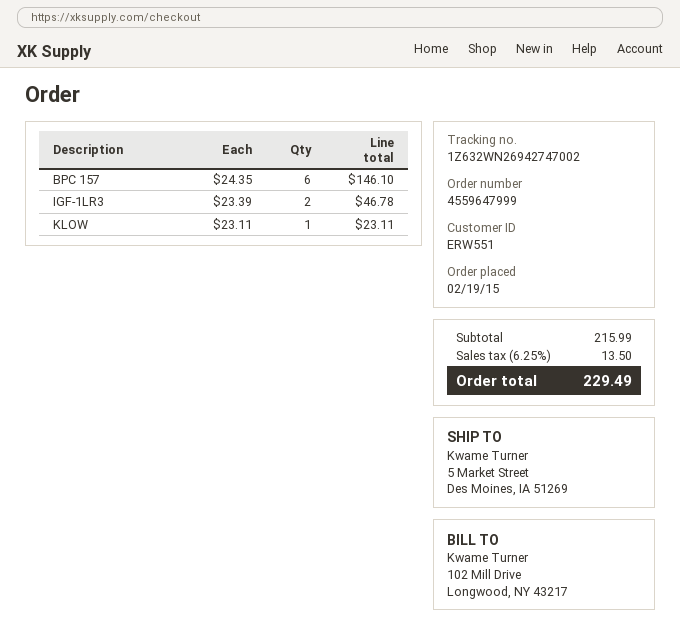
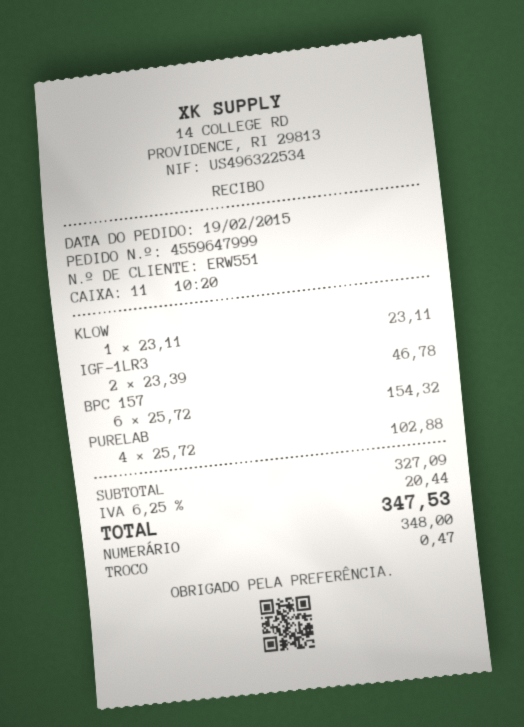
BPC 157: 6 x 24.35 = 146.10 -> 6 x 25.72 = 154.32
PURELAB: none -> 4 x 25.72 = 102.88
subtotal: 215.99 -> 327.09
tax: 6.25% = 13.50 -> 6.25% = 20.44
total: 229.49 -> 347.53

